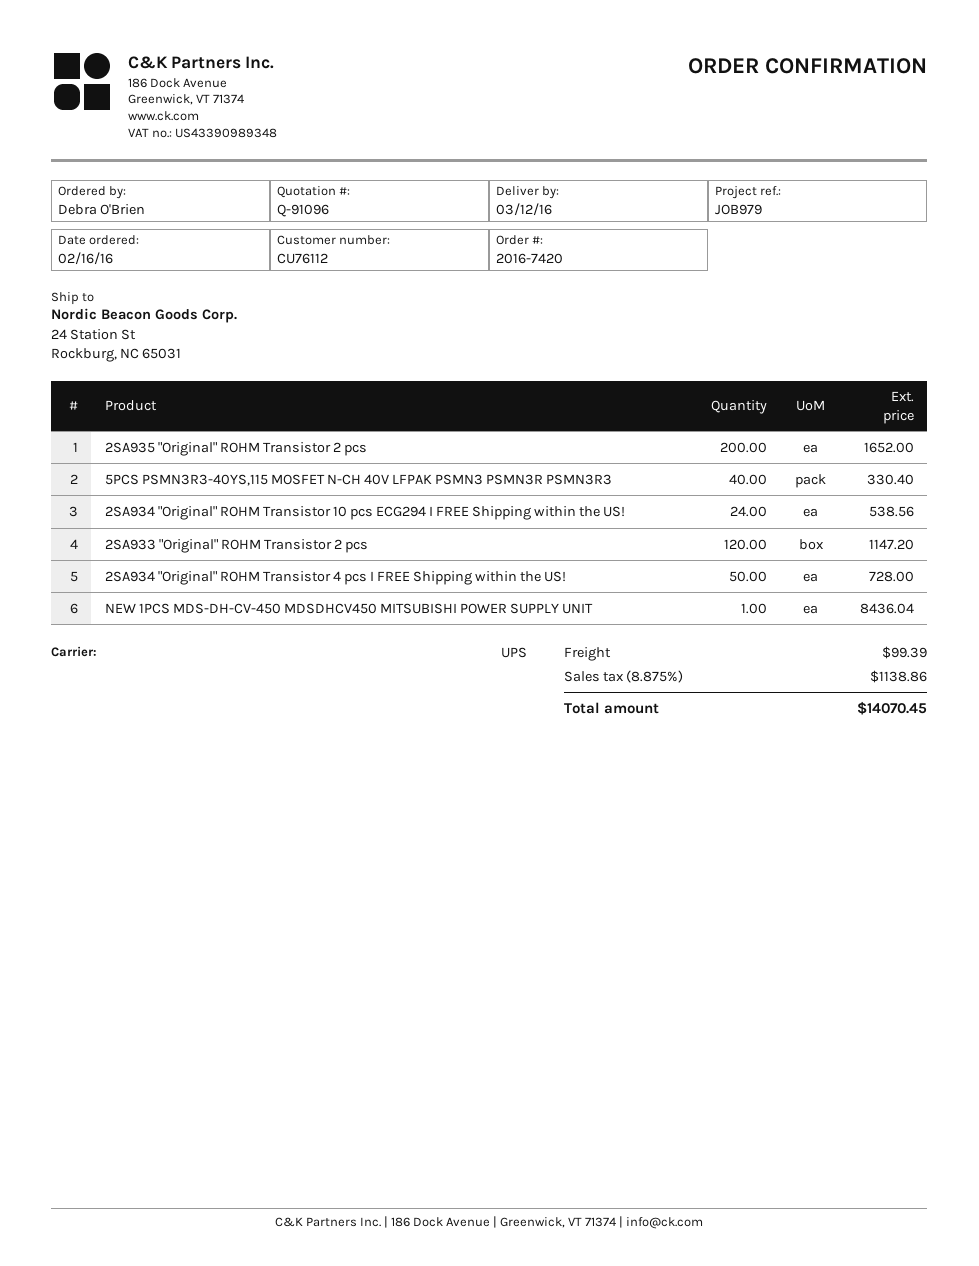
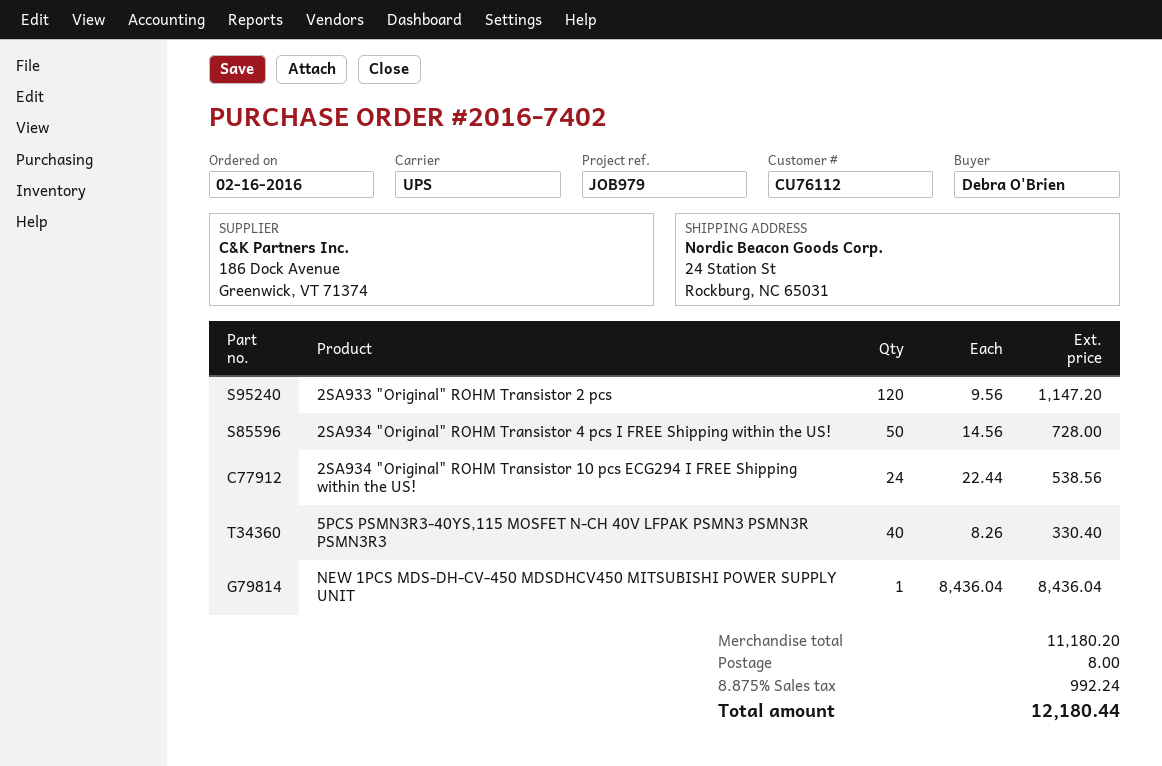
order number: 2016-7420 -> 2016-7402
2SA935 "Original" ROHM Transistor 2 pcs: 200 for 1652.00 -> none
shipping: 99.39 -> 8.00
tax: 8.875% = 1138.86 -> 8.875% = 992.24
total: 14070.45 -> 12180.44

